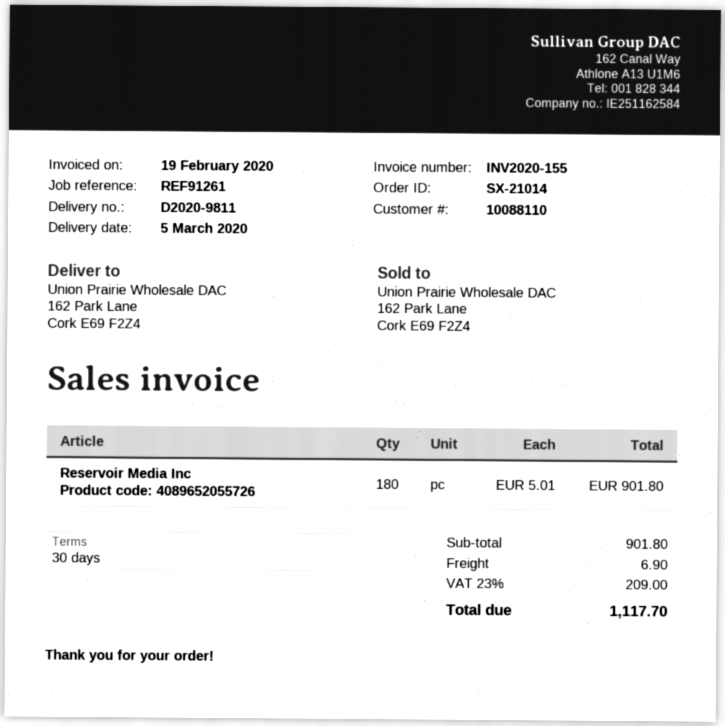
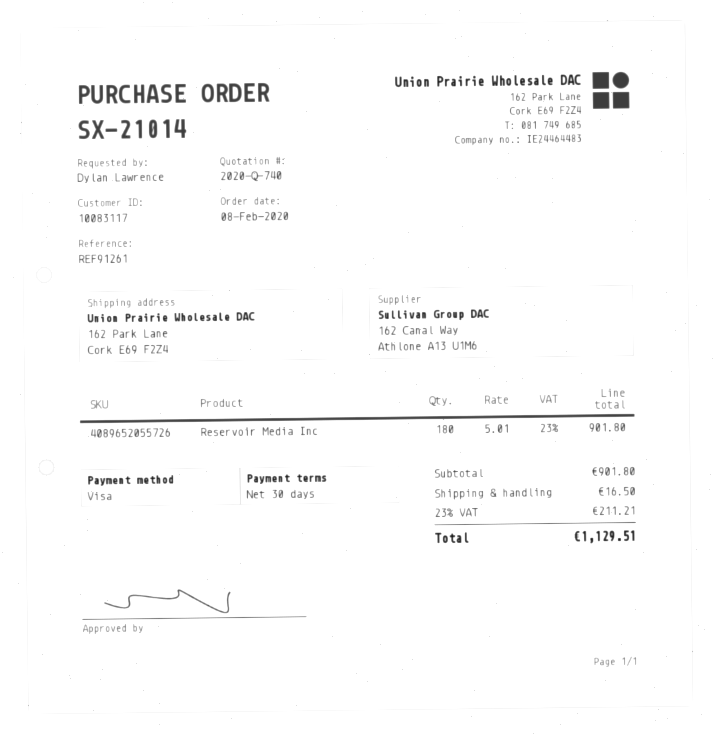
customer number: 10088110 -> 10083117
shipping: 6.90 -> 16.50
tax: 23% = 209.00 -> 23% = 211.21
total: 1117.70 -> 1129.51

